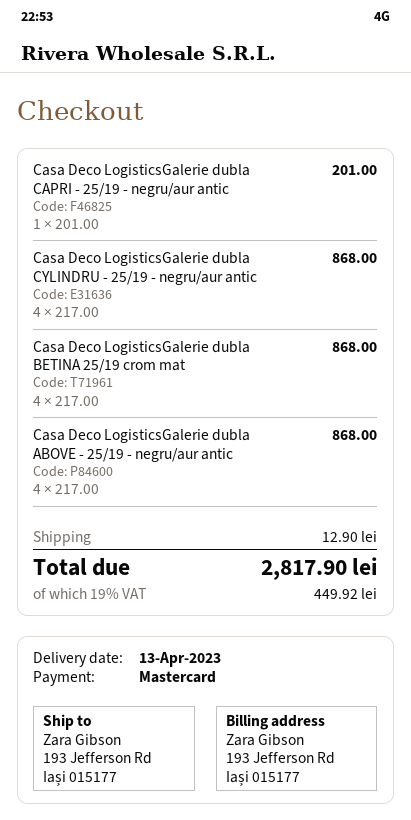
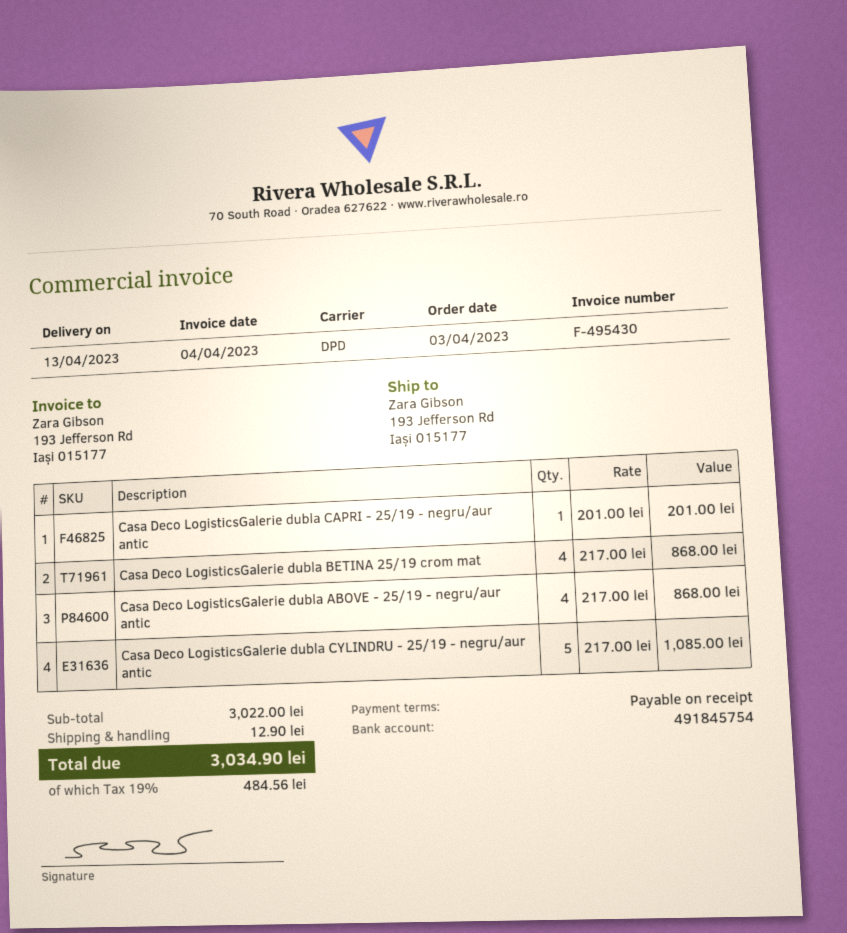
Casa Deco LogisticsGalerie dubla CYLINDRU - 25/19 - negru/aur antic: 4 x 217.00 = 868.00 -> 5 x 217.00 = 1085.00
tax: 19% = 449.92 -> 19% = 484.56
total: 2817.90 -> 3034.90

